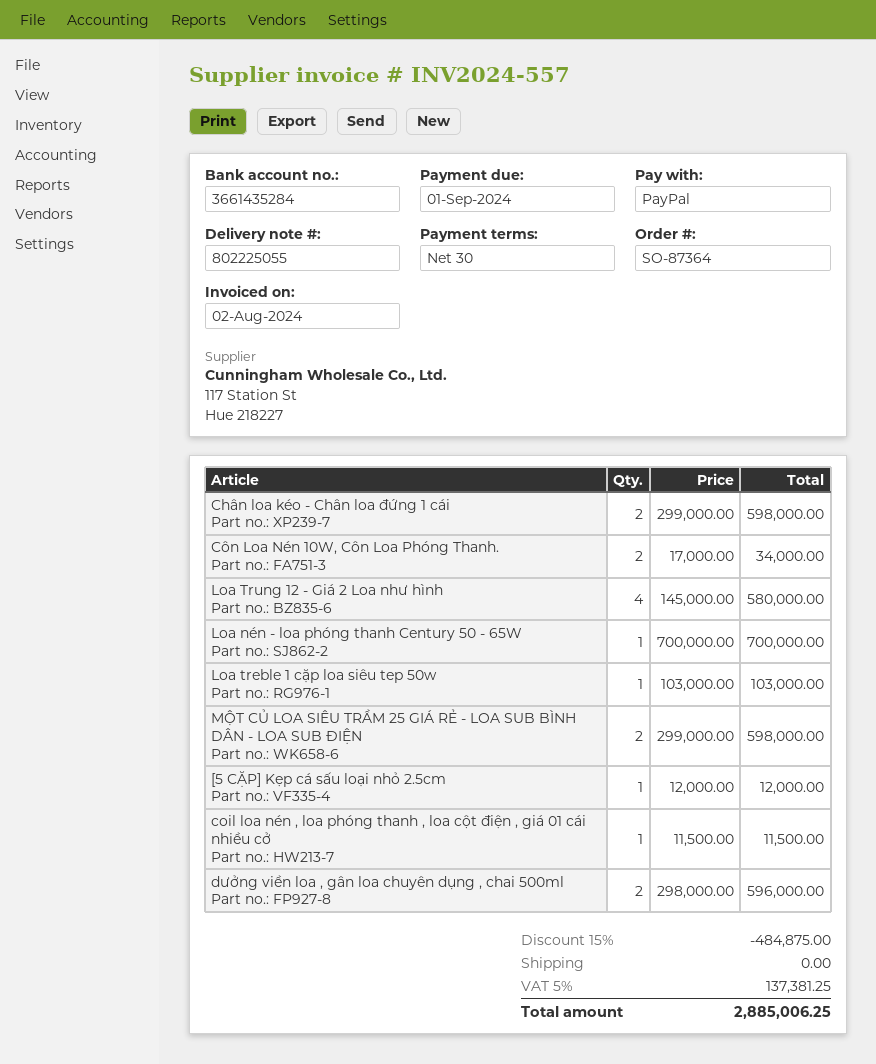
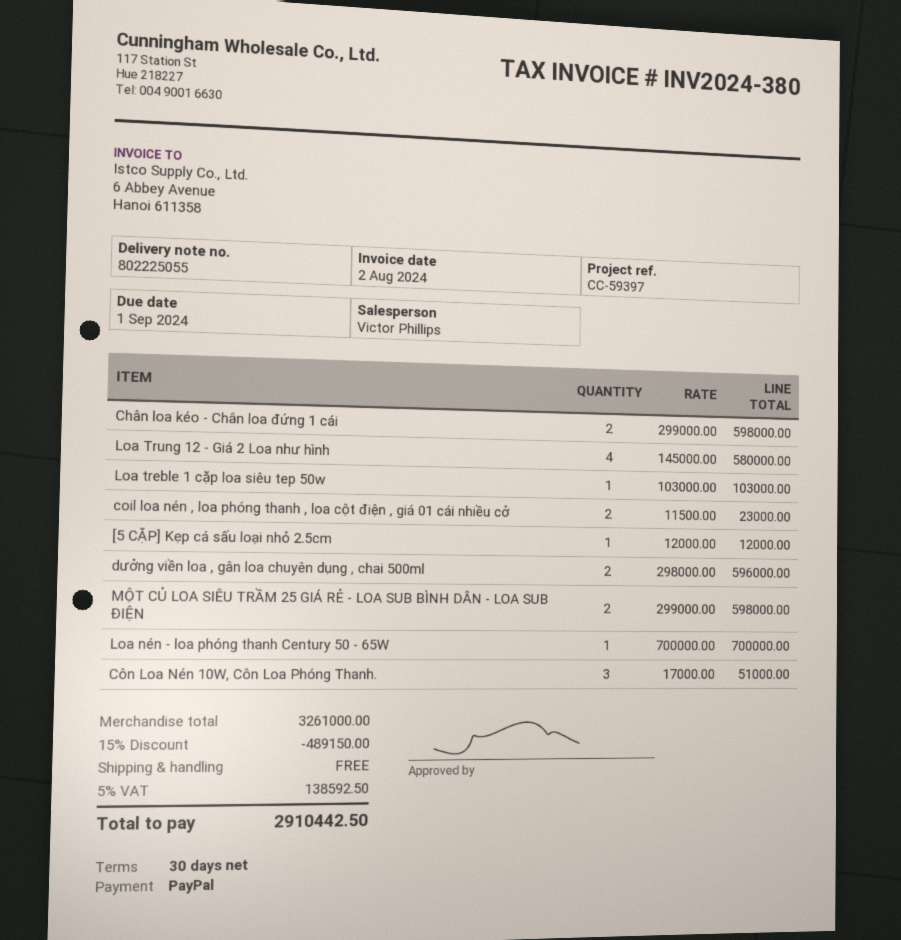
invoice number: INV2024-557 -> INV2024-380
Côn Loa Nén 10W, Côn Loa Phóng Thanh.: 2 x 17000.00 = 34000.00 -> 3 x 17000.00 = 51000.00
coil loa nén , loa phóng thanh , loa cột điện , giá 01 cái nhiều cở: 1 x 11500.00 = 11500.00 -> 2 x 11500.00 = 23000.00
discount: 15% = 484875.00 -> 15% = 489150.00
tax: 5% = 137381.25 -> 5% = 138592.50
total: 2885006.25 -> 2910442.50

